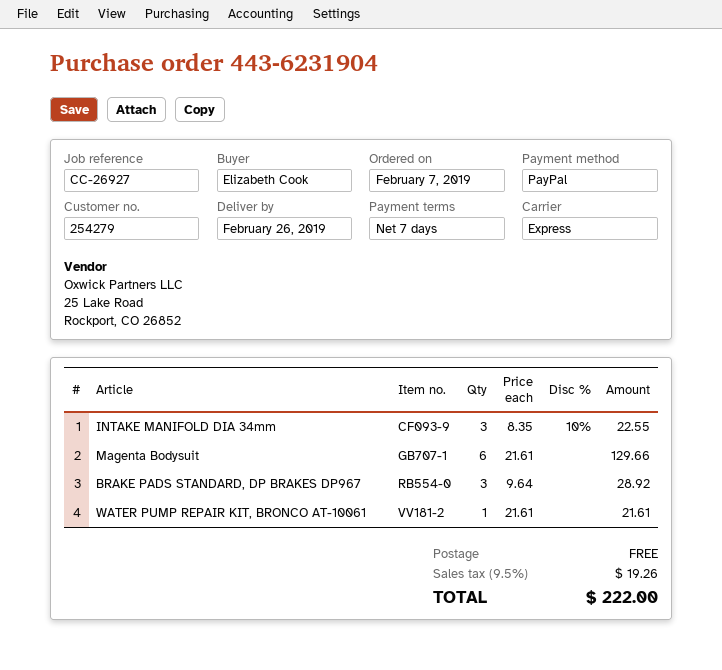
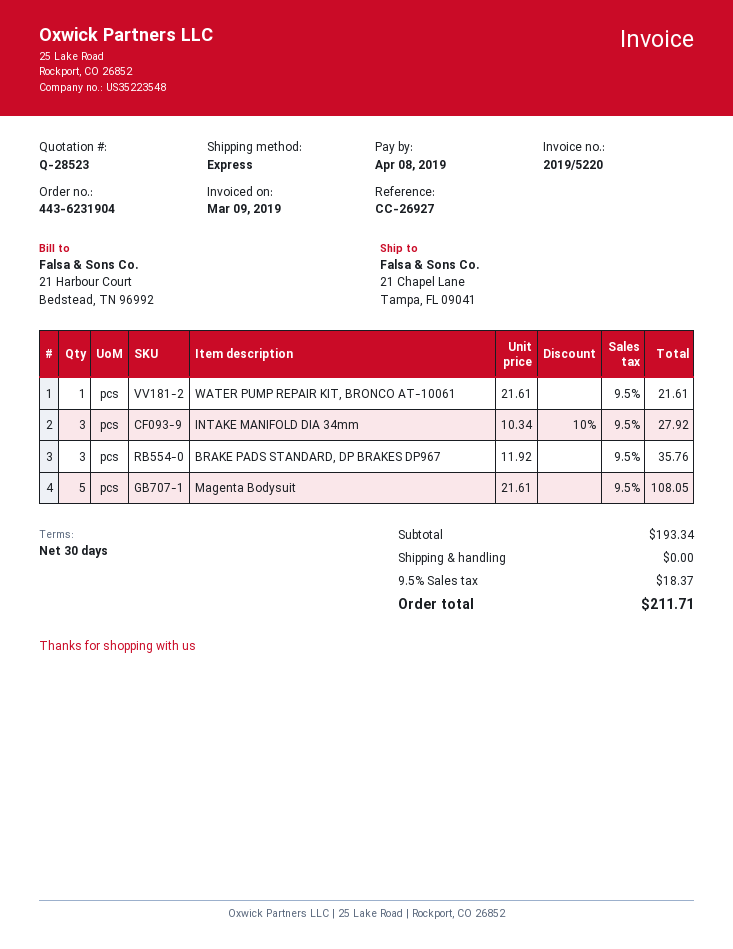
payment terms: 7 days -> 30 days
INTAKE MANIFOLD DIA 34mm: 3 x 8.35 - 10% = 22.55 -> 3 x 10.34 - 10% = 27.92
Magenta Bodysuit: 6 x 21.61 = 129.66 -> 5 x 21.61 = 108.05
BRAKE PADS STANDARD, DP BRAKES DP967: 3 x 9.64 = 28.92 -> 3 x 11.92 = 35.76
tax: 9.5% = 19.26 -> 9.5% = 18.37
total: 222.00 -> 211.71

